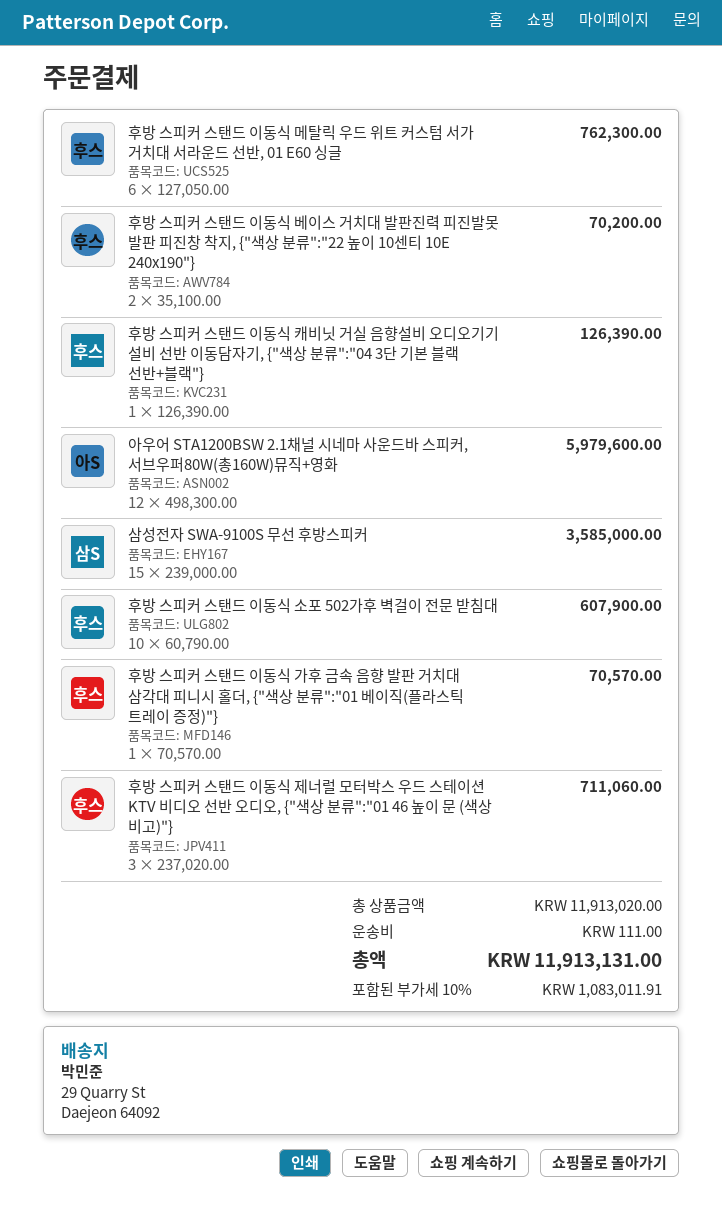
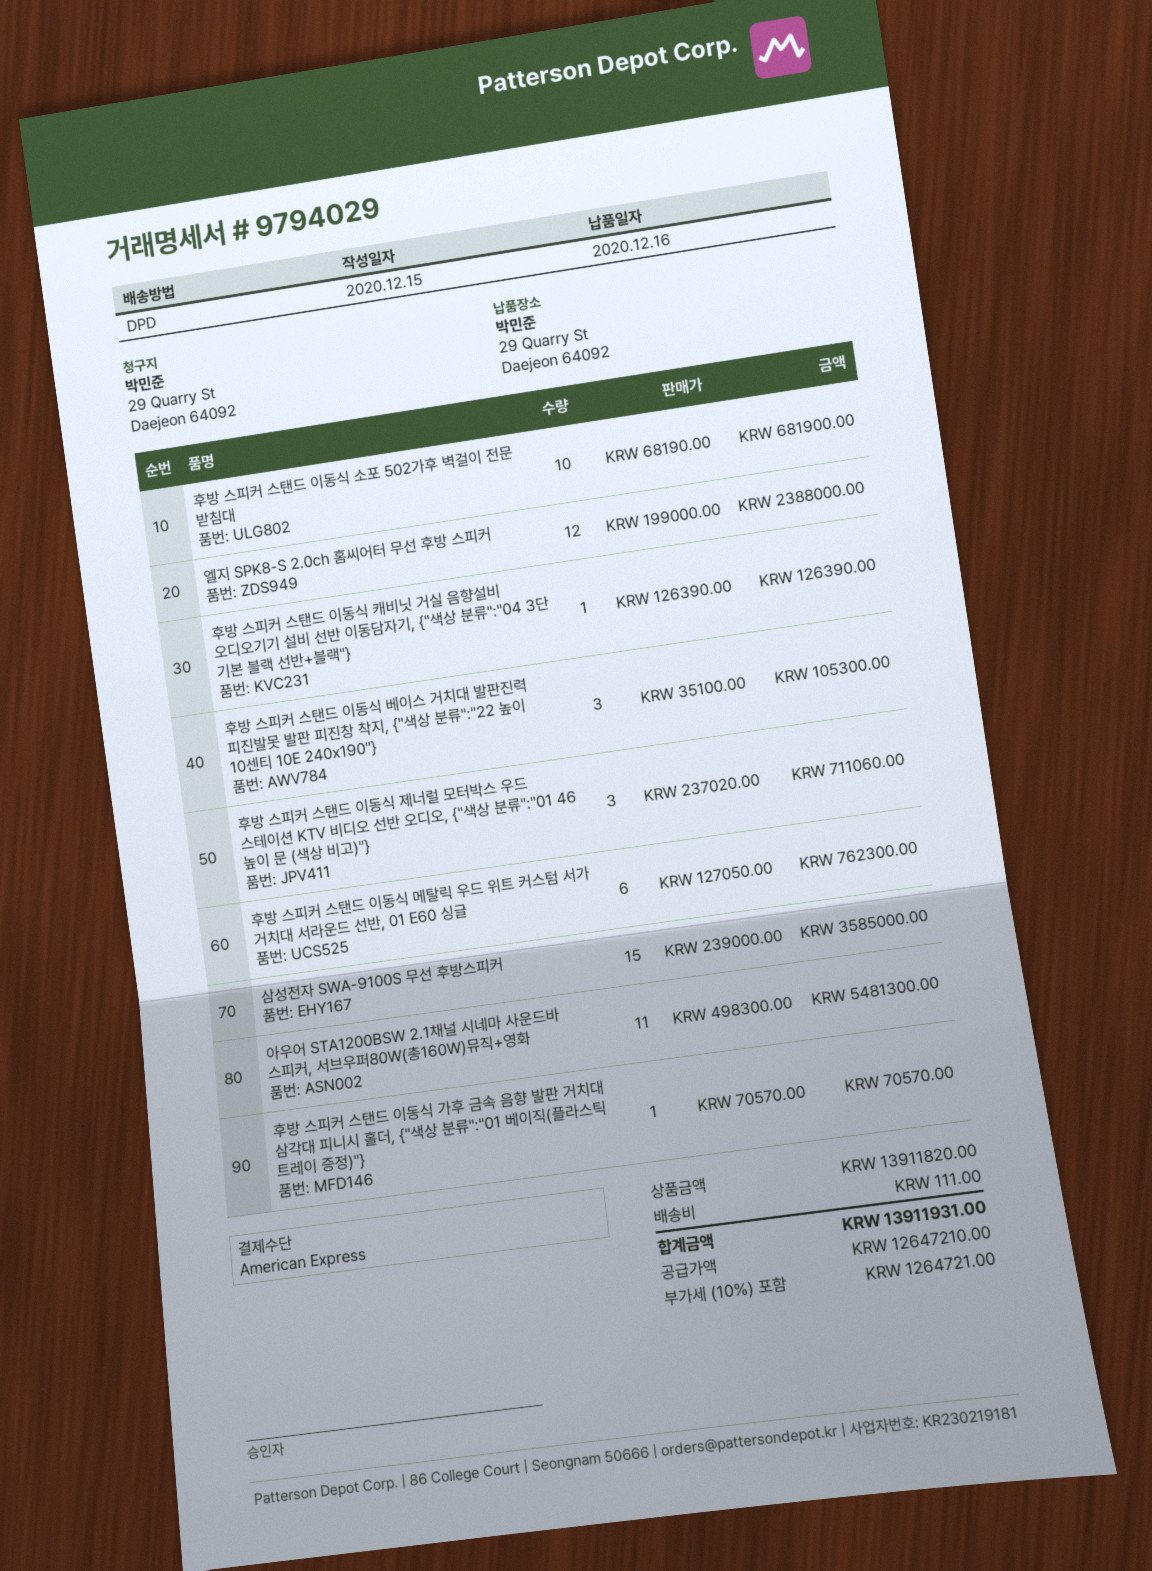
후방 스피커 스탠드 이동식 베이스 거치대 발판진력 피진발못 발판 피진창 착지, {"색상 분류":"22 높이 10센티 10E 240x190"}: 2 x 35100.00 = 70200.00 -> 3 x 35100.00 = 105300.00
아우어 STA1200BSW 2.1채널 시네마 사운드바 스피커, 서브우퍼80W(총160W)뮤직+영화: 12 x 498300.00 = 5979600.00 -> 11 x 498300.00 = 5481300.00
후방 스피커 스탠드 이동식 소포 502가후 벽걸이 전문 받침대: 10 x 60790.00 = 607900.00 -> 10 x 68190.00 = 681900.00
엘지 SPK8-S 2.0ch 홈씨어터 무선 후방 스피커: none -> 12 x 199000.00 = 2388000.00
subtotal: 11913020.00 -> 13911820.00
tax: 10% = 1083011.91 -> 10% = 1264721.00
total: 11913131.00 -> 13911931.00

